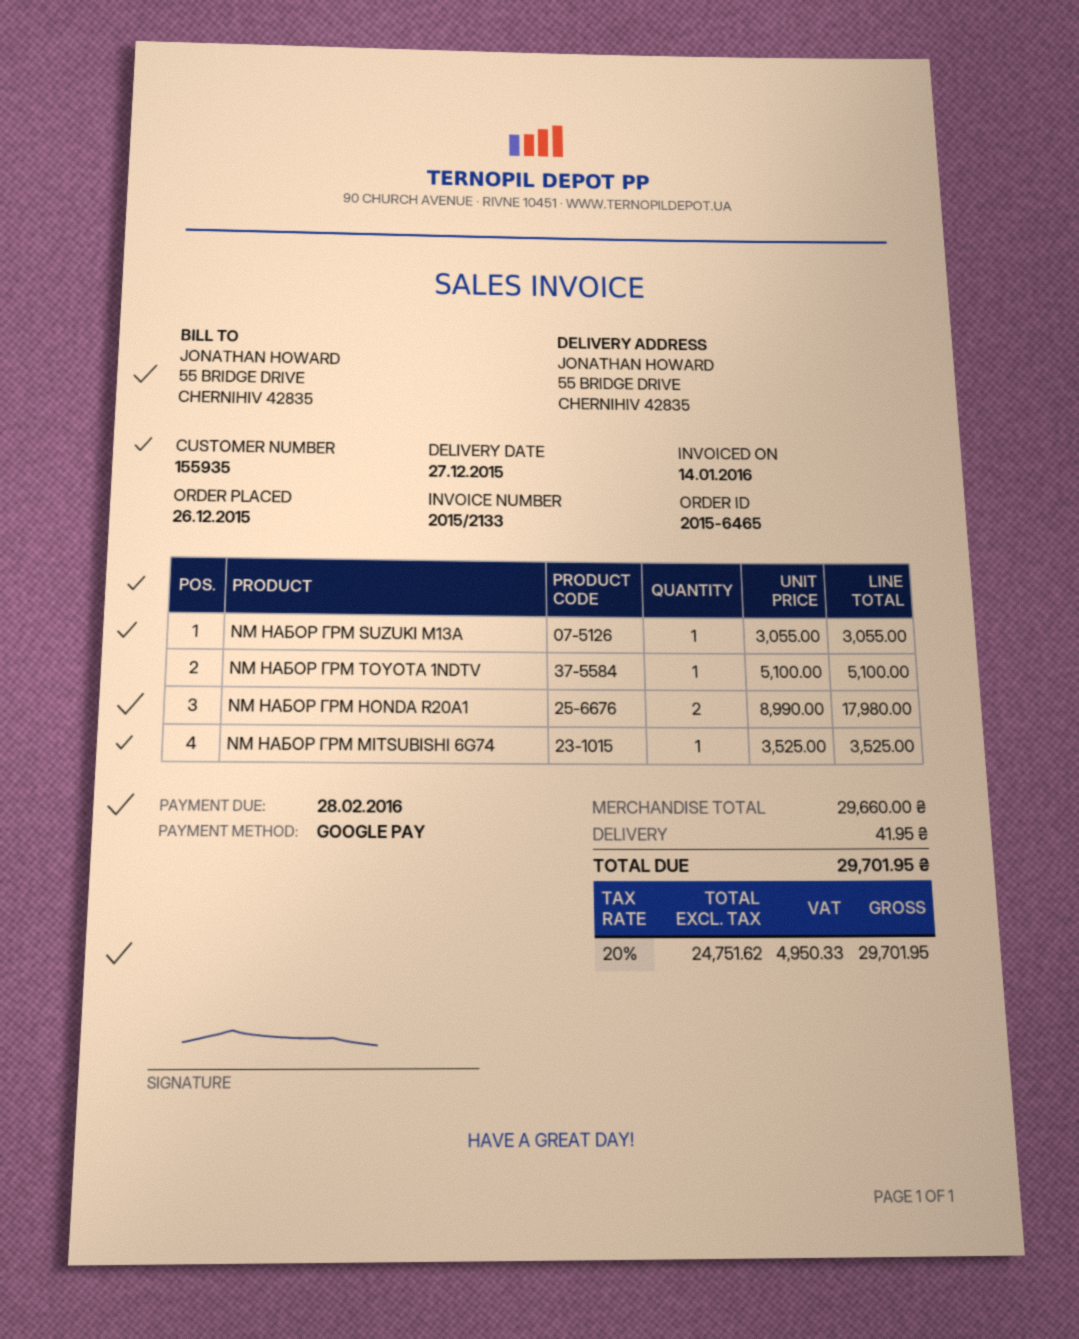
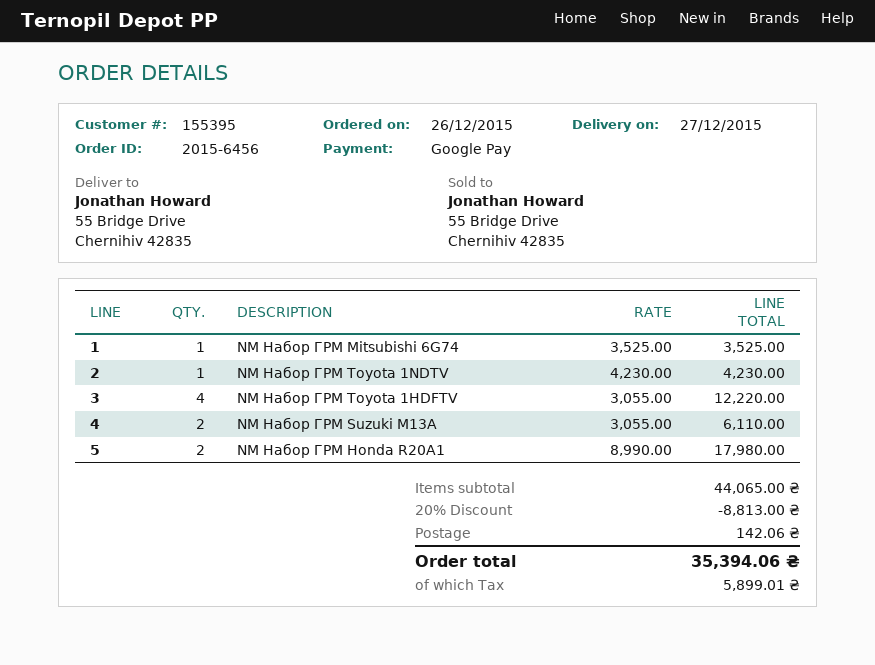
order number: 2015-6465 -> 2015-6456
customer number: 155935 -> 155395
NM НАБОР ГРМ SUZUKI M13A: 1 x 3055.00 = 3055.00 -> 2 x 3055.00 = 6110.00
NM НАБОР ГРМ TOYOTA 1NDTV: 1 x 5100.00 = 5100.00 -> 1 x 4230.00 = 4230.00
NM Набор ГРМ Toyota 1HDFTV: none -> 4 x 3055.00 = 12220.00
subtotal: 29660.00 -> 44065.00
discount: none -> 20% = 8813.00
shipping: 41.95 -> 142.06
tax: 4950.33 -> 5899.01
total: 29701.95 -> 35394.06

